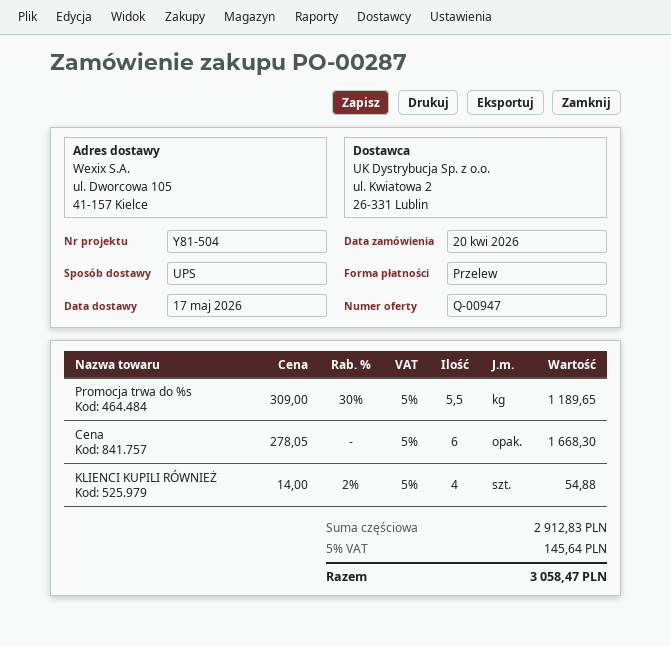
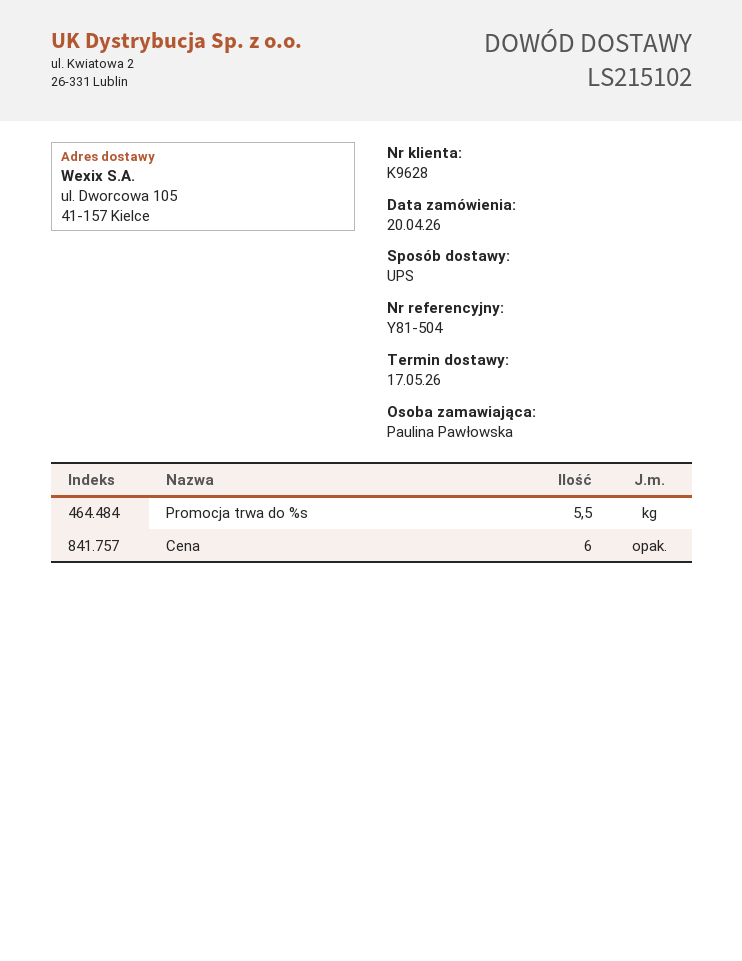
KLIENCI KUPILI RÓWNIEŻ: 4 -> none

